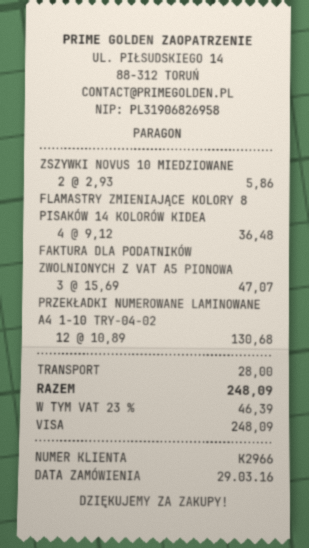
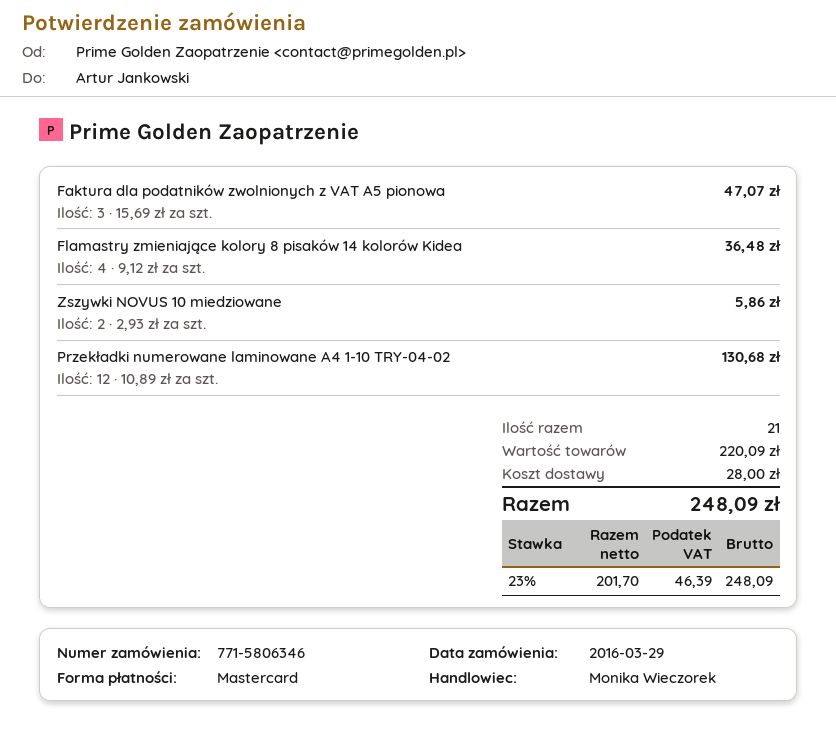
payment method: Visa -> Mastercard

